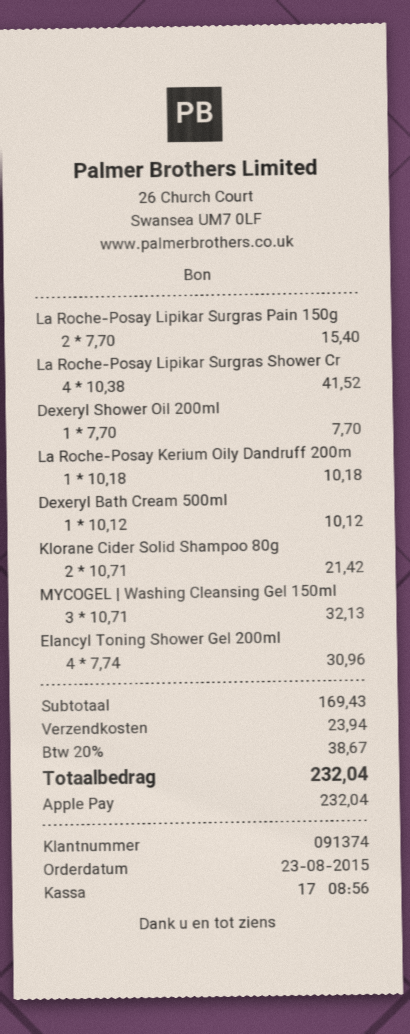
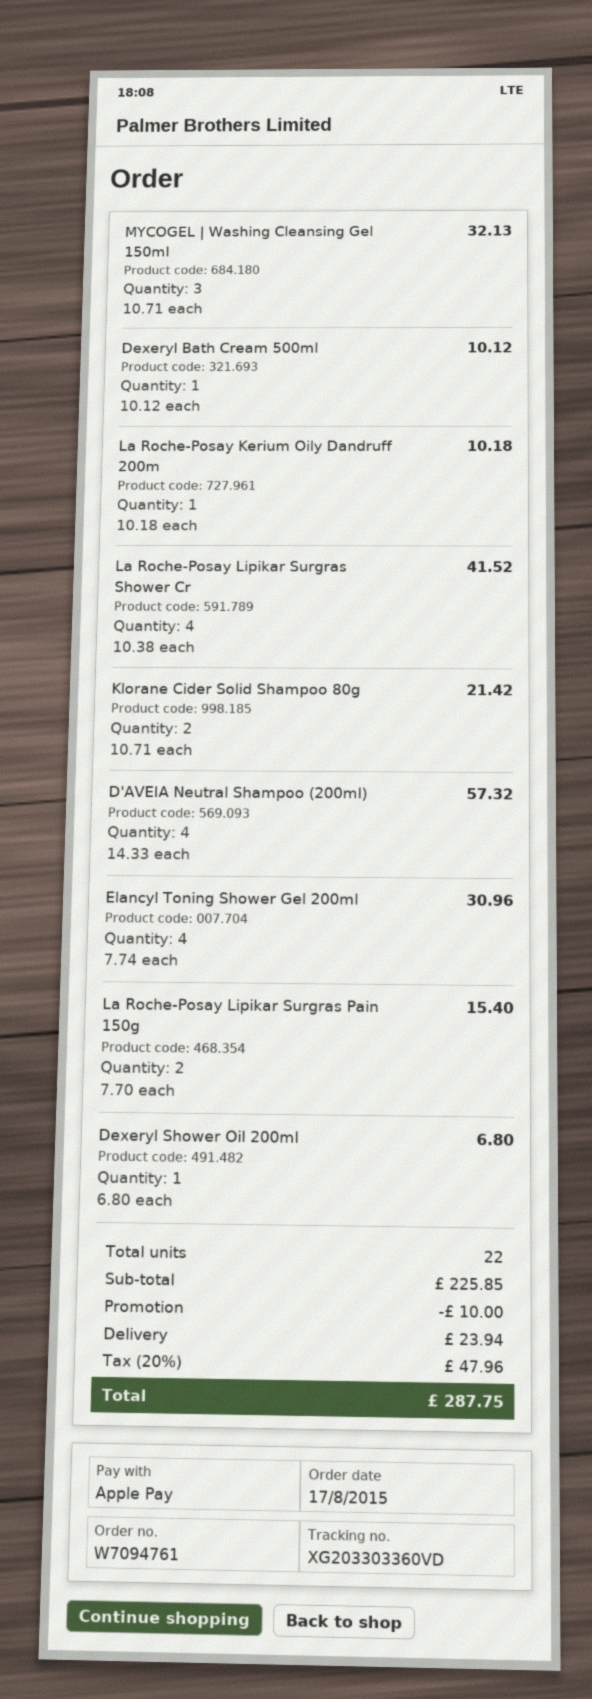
order date: 2015-08-23 -> 2015-08-17
Dexeryl Shower Oil 200ml: 1 x 7.70 = 7.70 -> 1 x 6.80 = 6.80
D'AVEIA Neutral Shampoo (200ml): none -> 4 x 14.33 = 57.32
subtotal: 169.43 -> 225.85
discount: none -> 10.00
tax: 20% = 38.67 -> 20% = 47.96
total: 232.04 -> 287.75

